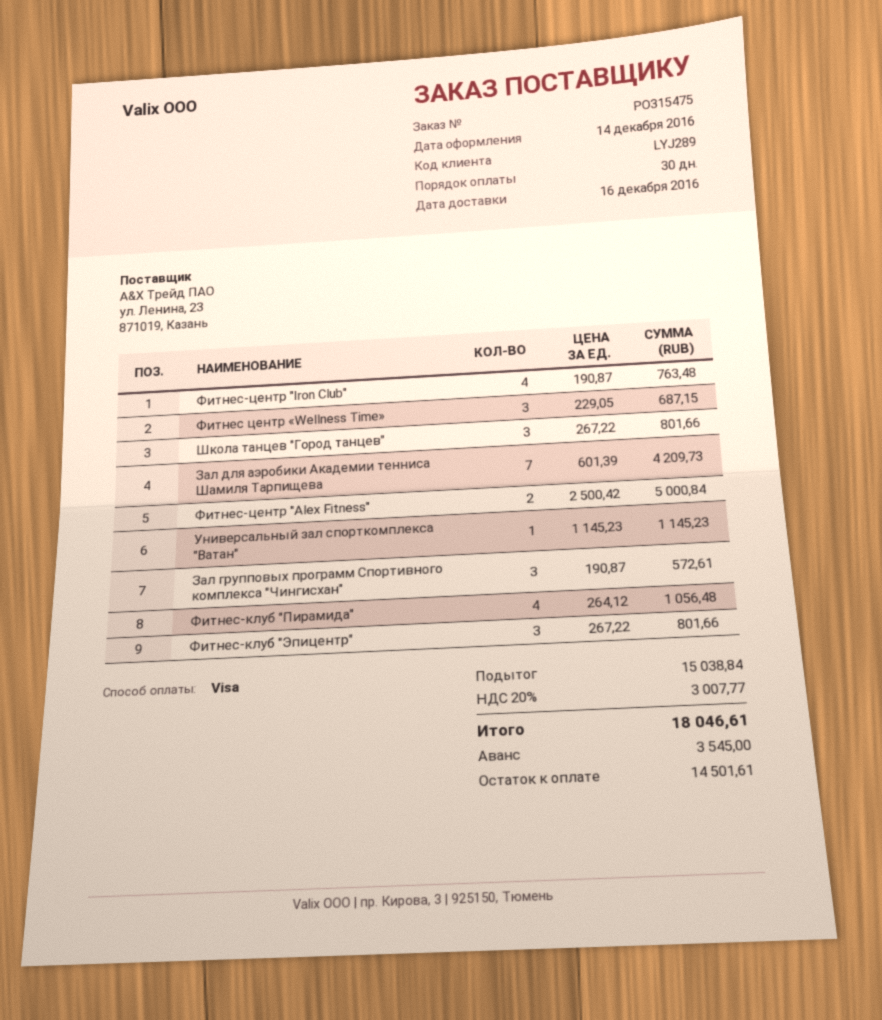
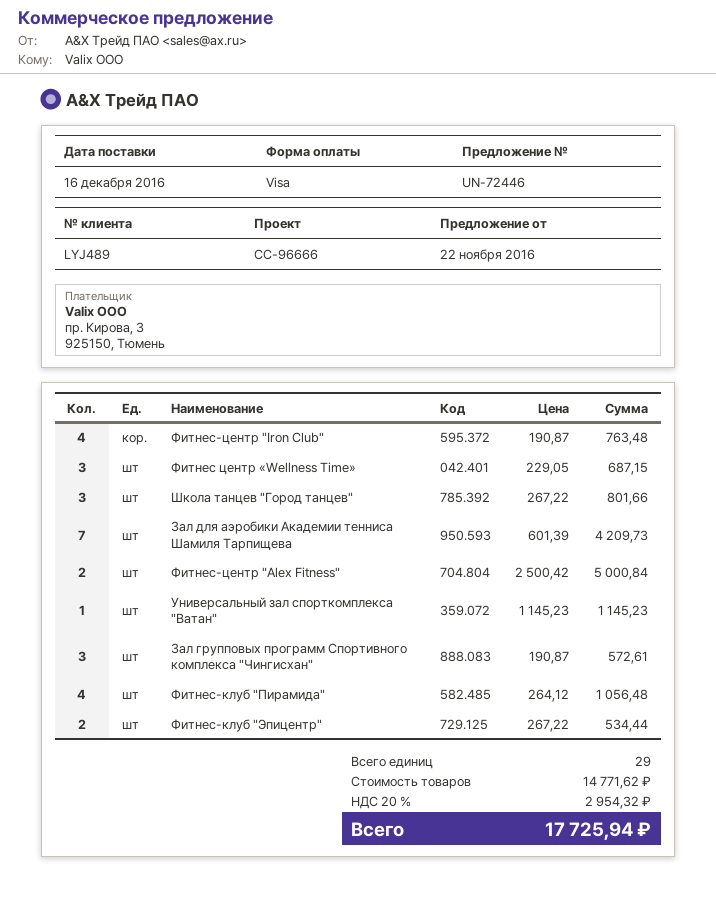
customer number: LYJ289 -> LYJ489
Фитнес-клуб "Эпицентр": 3 x 267.22 = 801.66 -> 2 x 267.22 = 534.44
subtotal: 15038.84 -> 14771.62
tax: 20% = 3007.77 -> 20% = 2954.32
total: 18046.61 -> 17725.94

